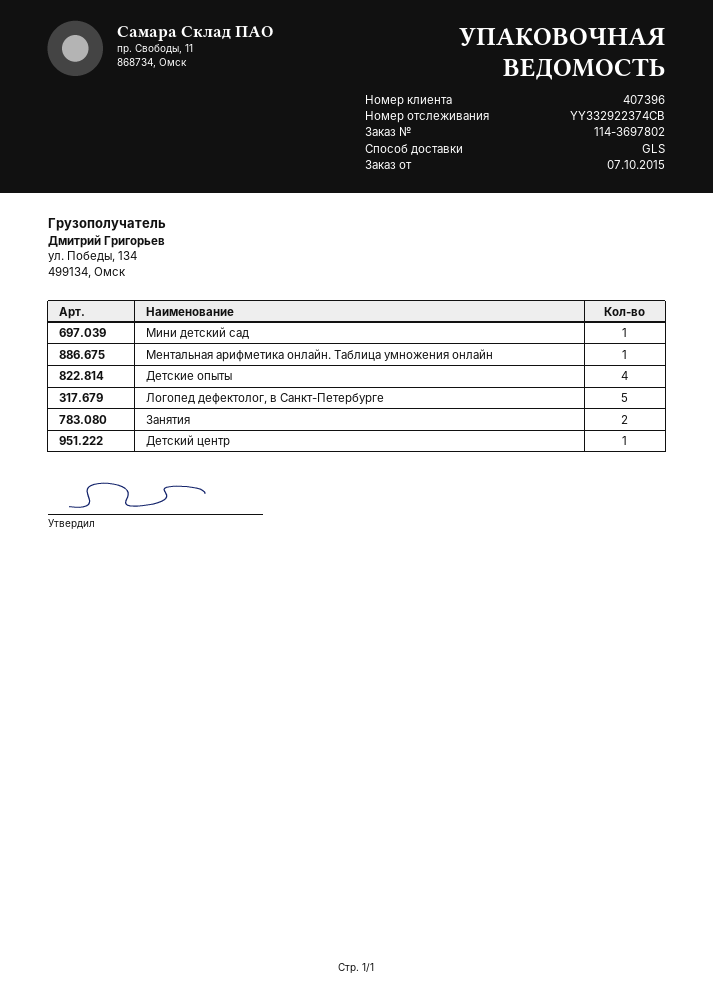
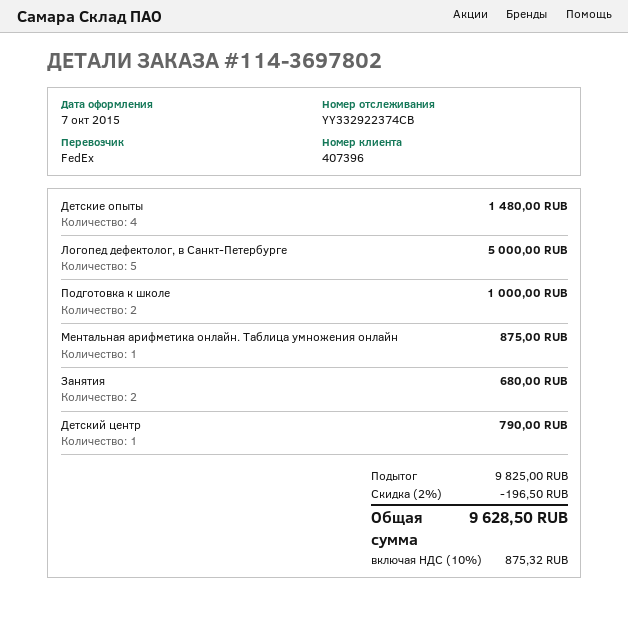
shipping method: GLS -> FedEx
Мини детский сад: 1 -> none
Подготовка к школе: none -> 2

